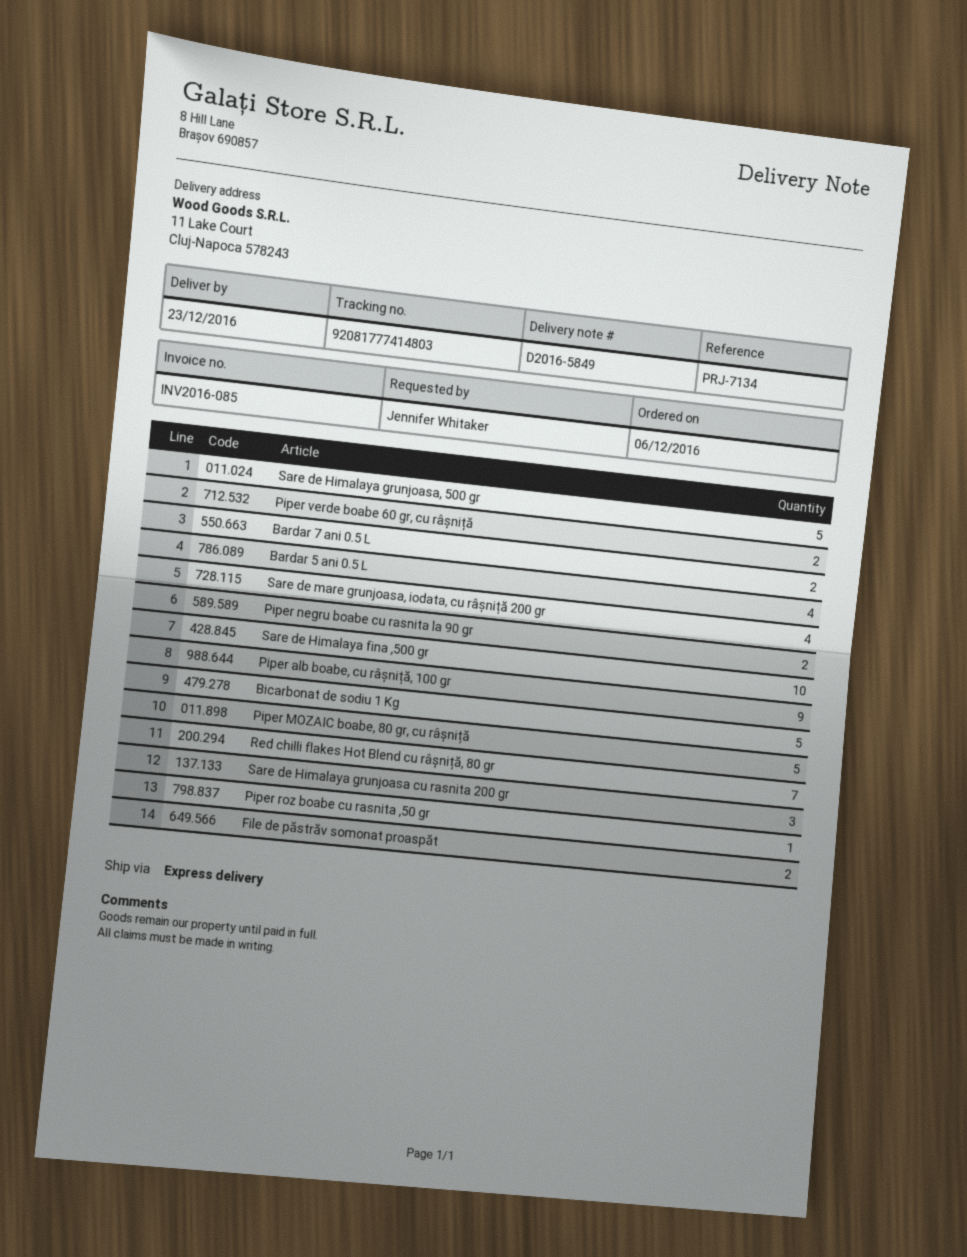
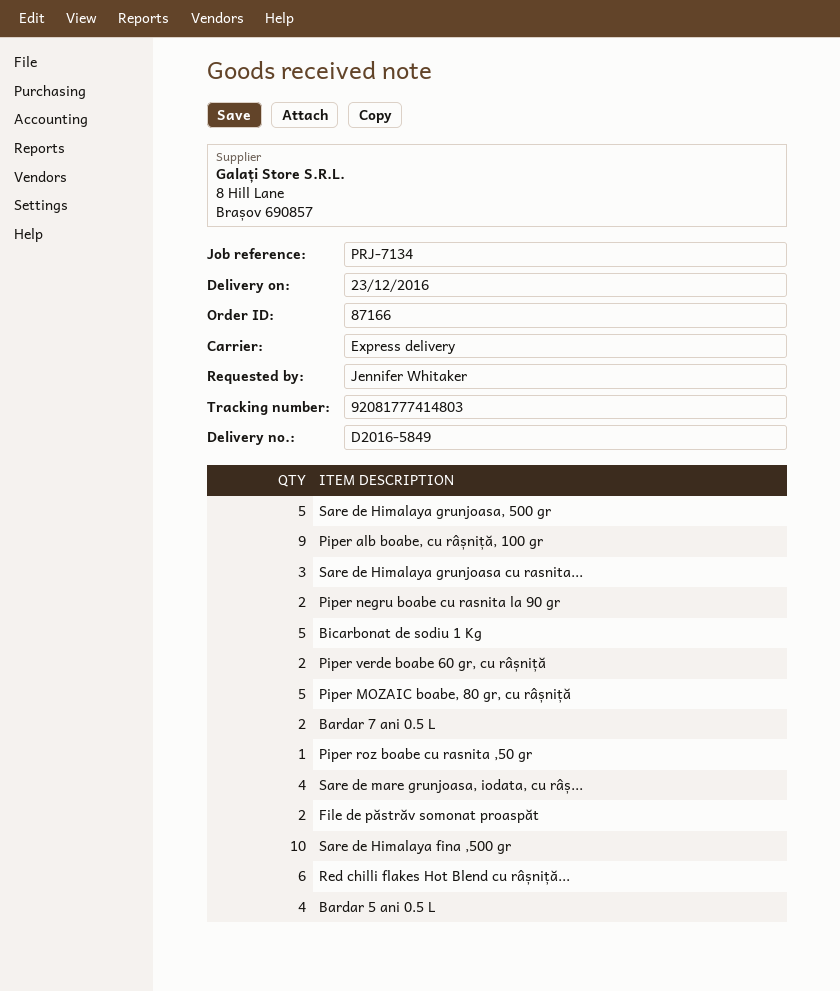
Red chilli flakes Hot Blend cu râșniță, 80 gr: 7 -> 6

